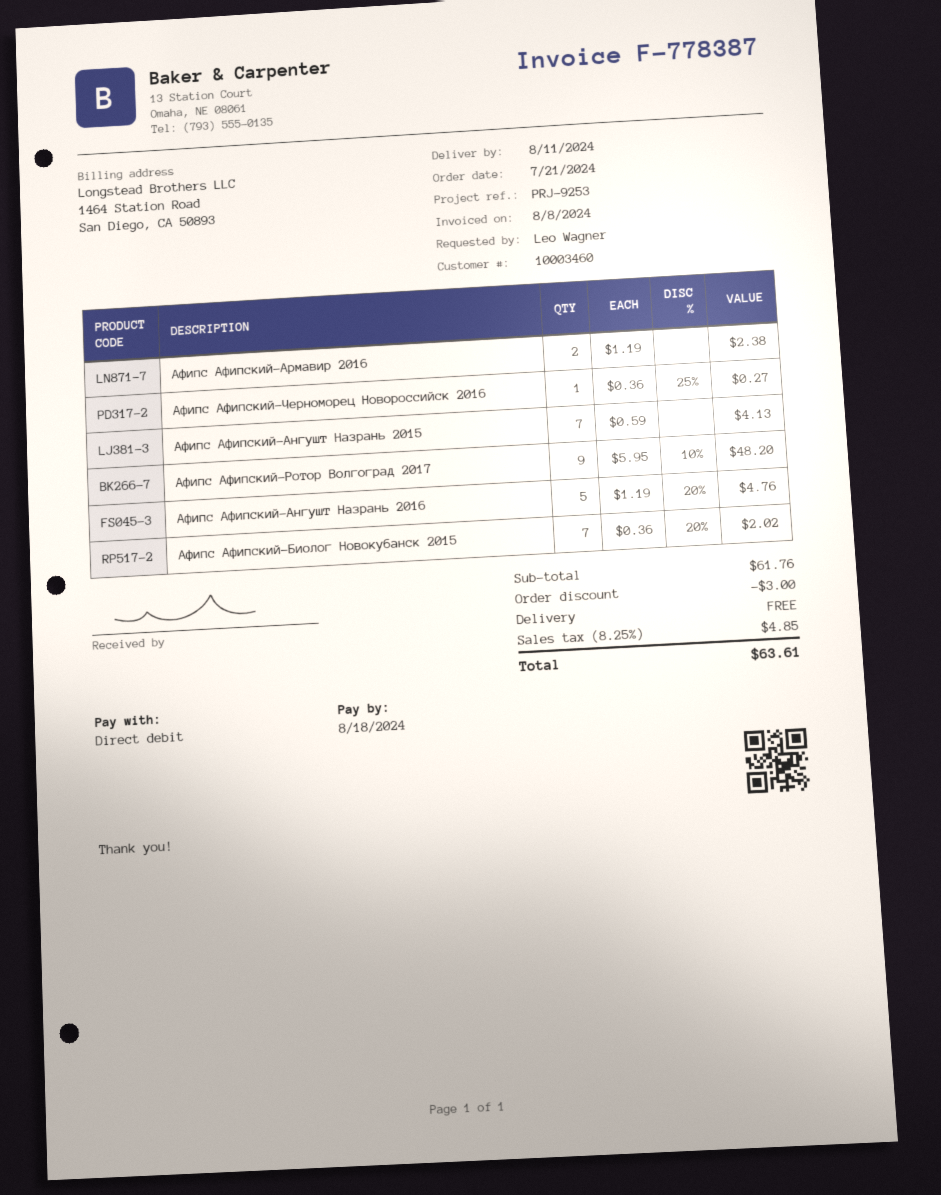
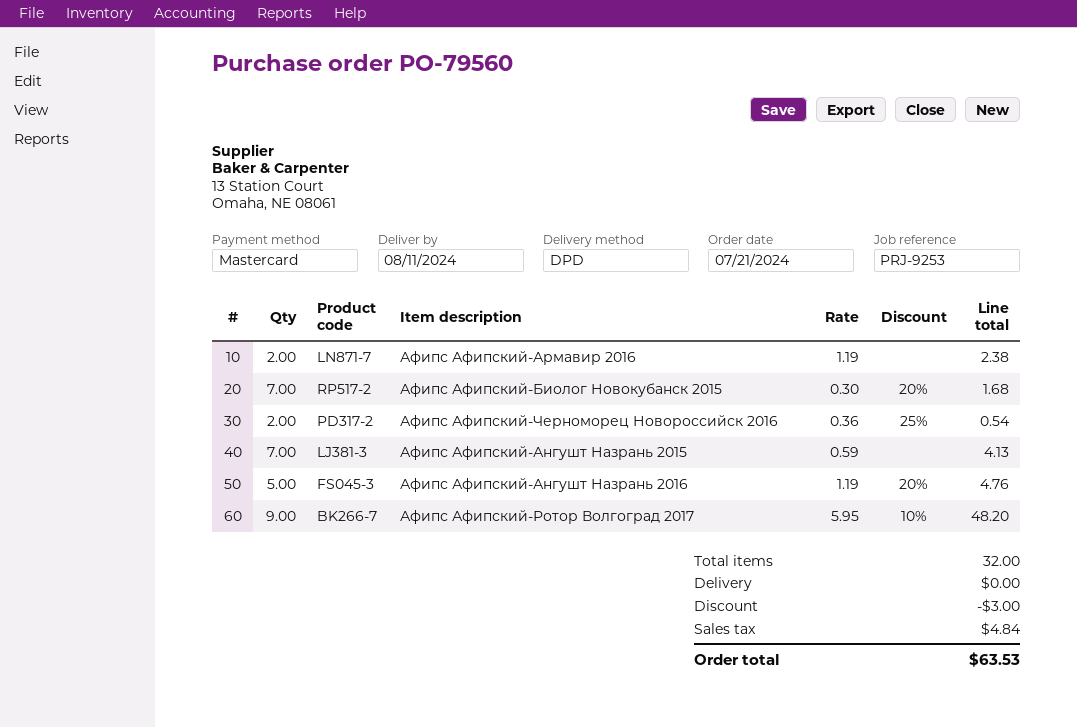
payment method: direct debit -> Mastercard
Афипс Афипский-Черноморец Новороссийск 2016: 1 x 0.36 - 25% = 0.27 -> 2 x 0.36 - 25% = 0.54
Афипс Афипский-Биолог Новокубанск 2015: 7 x 0.36 - 20% = 2.02 -> 7 x 0.30 - 20% = 1.68
tax: 4.85 -> 4.84
total: 63.61 -> 63.53

